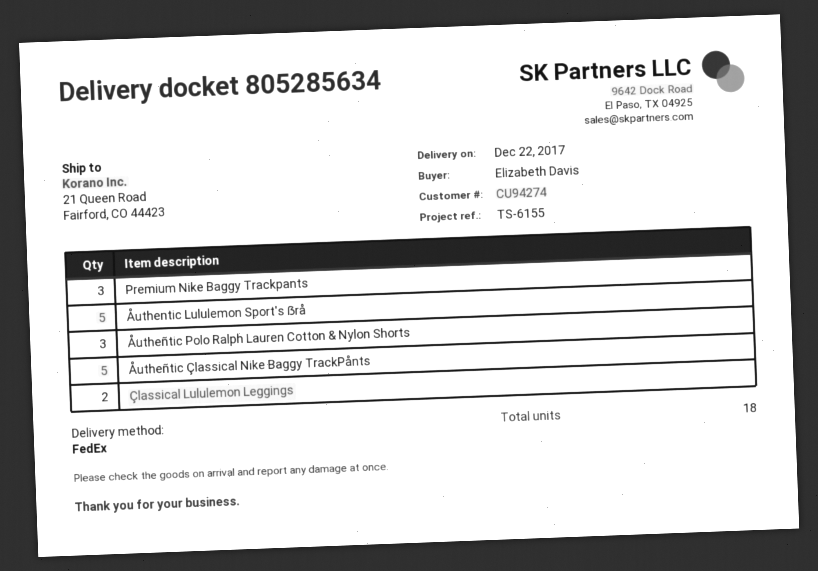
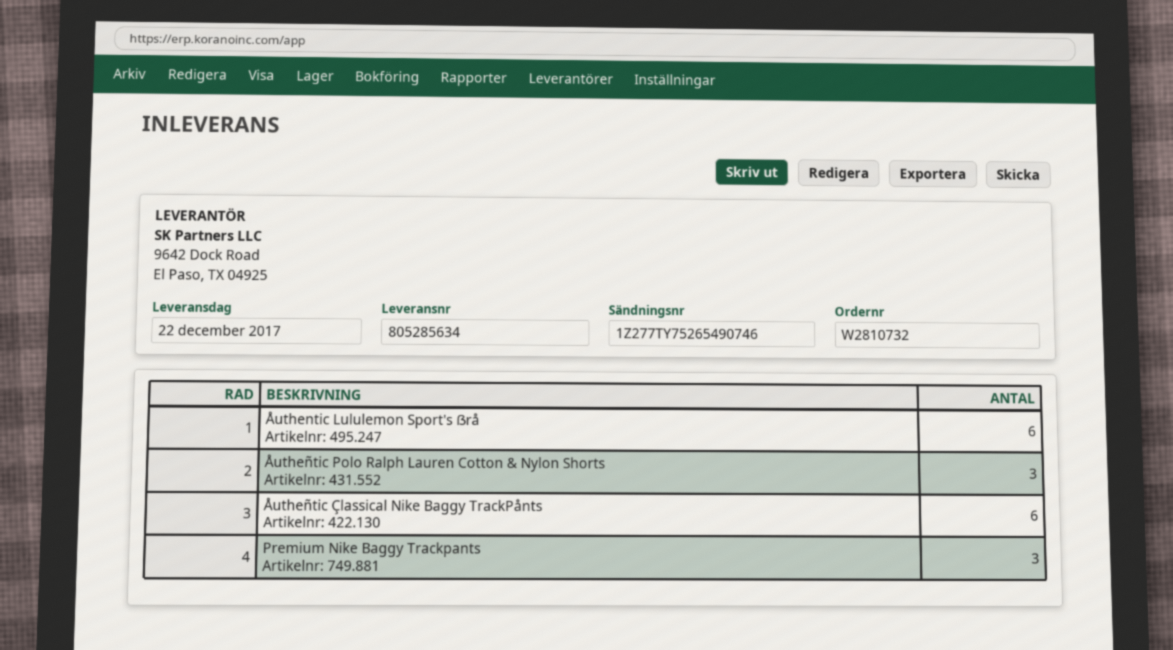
Åuthentic Lululemon Sport's ẞrå: 5 -> 6
Åutheñtic Çlassical Nike Baggy TrackPånts: 5 -> 6
Çlassical Lululemon Leggings: 2 -> none

